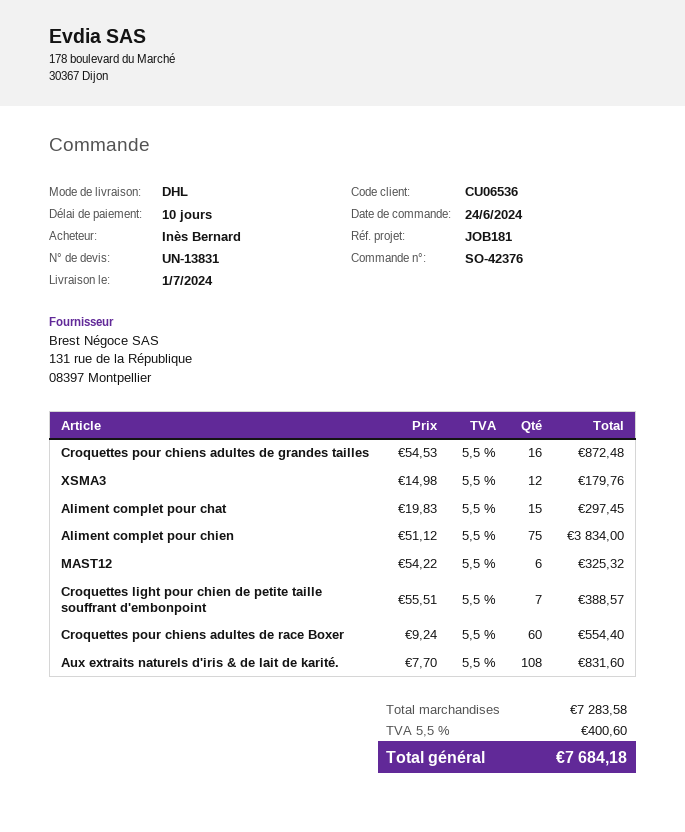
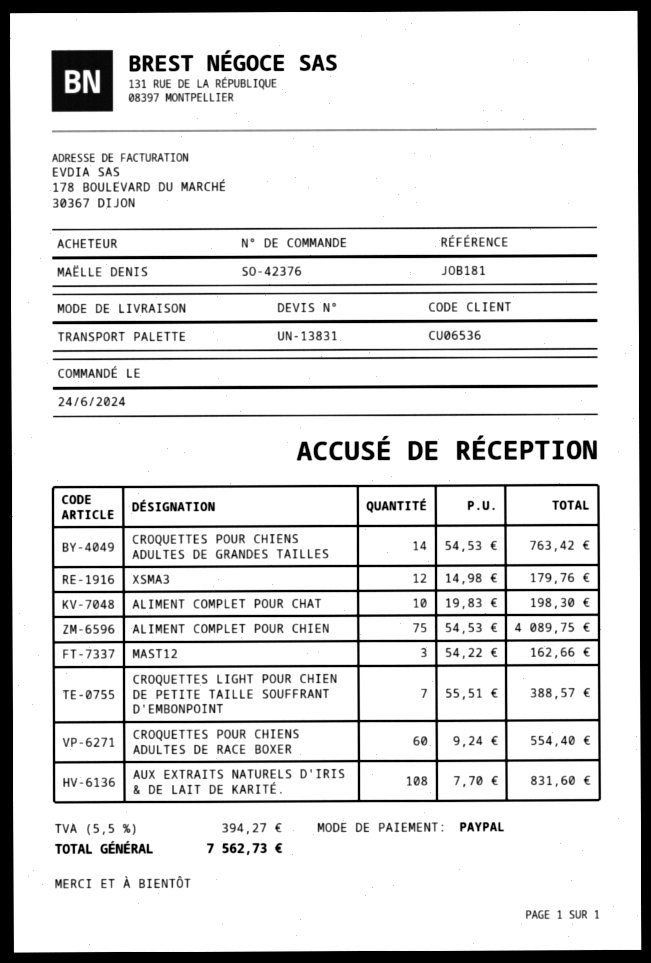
ordered by: Inès Bernard -> MAËLLE DENIS
shipping method: DHL -> pallet freight
Croquettes pour chiens adultes de grandes tailles: 16 x 54.53 = 872.48 -> 14 x 54.53 = 763.42
Aliment complet pour chat: 15 x 19.83 = 297.45 -> 10 x 19.83 = 198.30
Aliment complet pour chien: 75 x 51.12 = 3834.00 -> 75 x 54.53 = 4089.75
MAST12: 6 x 54.22 = 325.32 -> 3 x 54.22 = 162.66
tax: 5.5% = 400.60 -> 5.5% = 394.27
total: 7684.18 -> 7562.73

